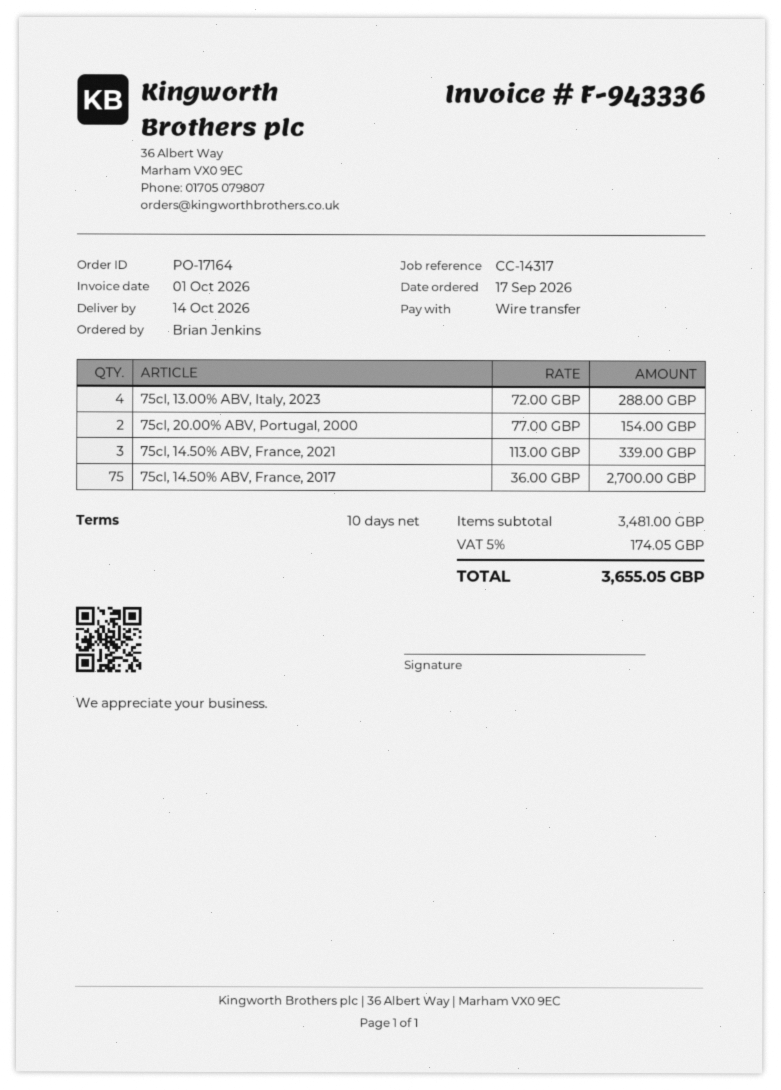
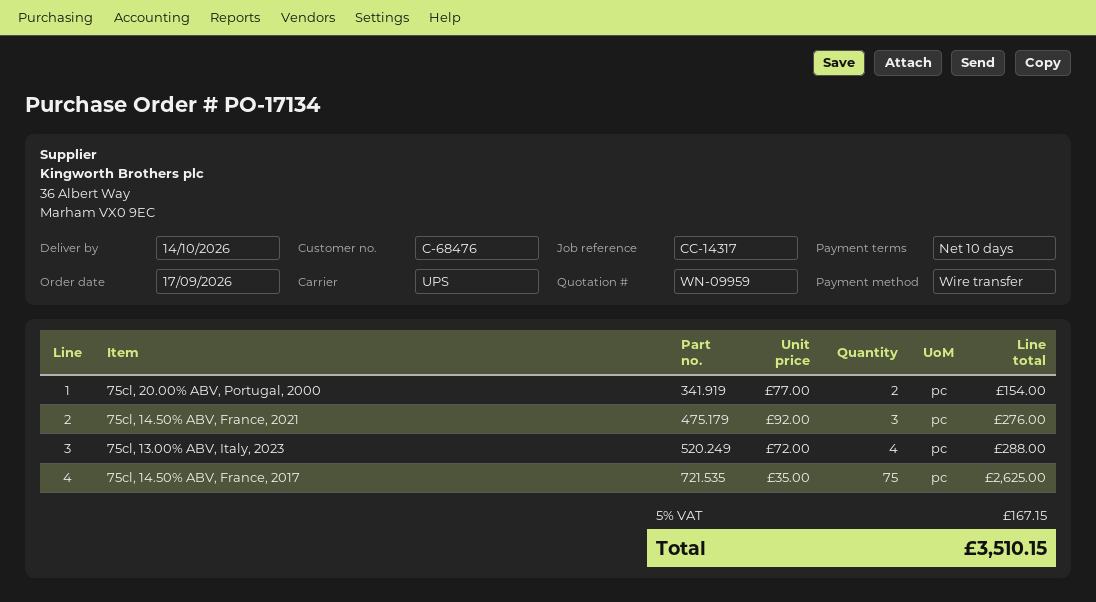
order number: PO-17164 -> PO-17134
75cl, 14.50% ABV, France, 2021: 3 x 113.00 = 339.00 -> 3 x 92.00 = 276.00
75cl, 14.50% ABV, France, 2017: 75 x 36.00 = 2700.00 -> 75 x 35.00 = 2625.00
tax: 5% = 174.05 -> 5% = 167.15
total: 3655.05 -> 3510.15

